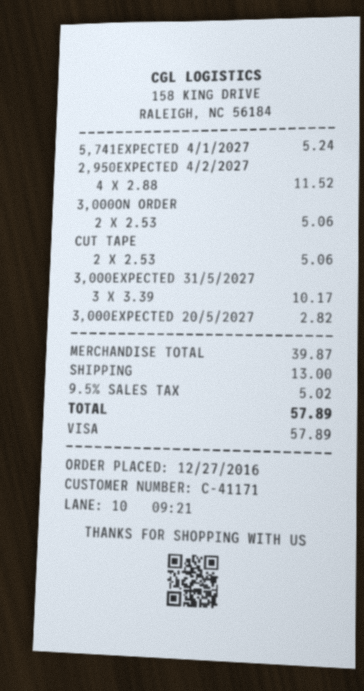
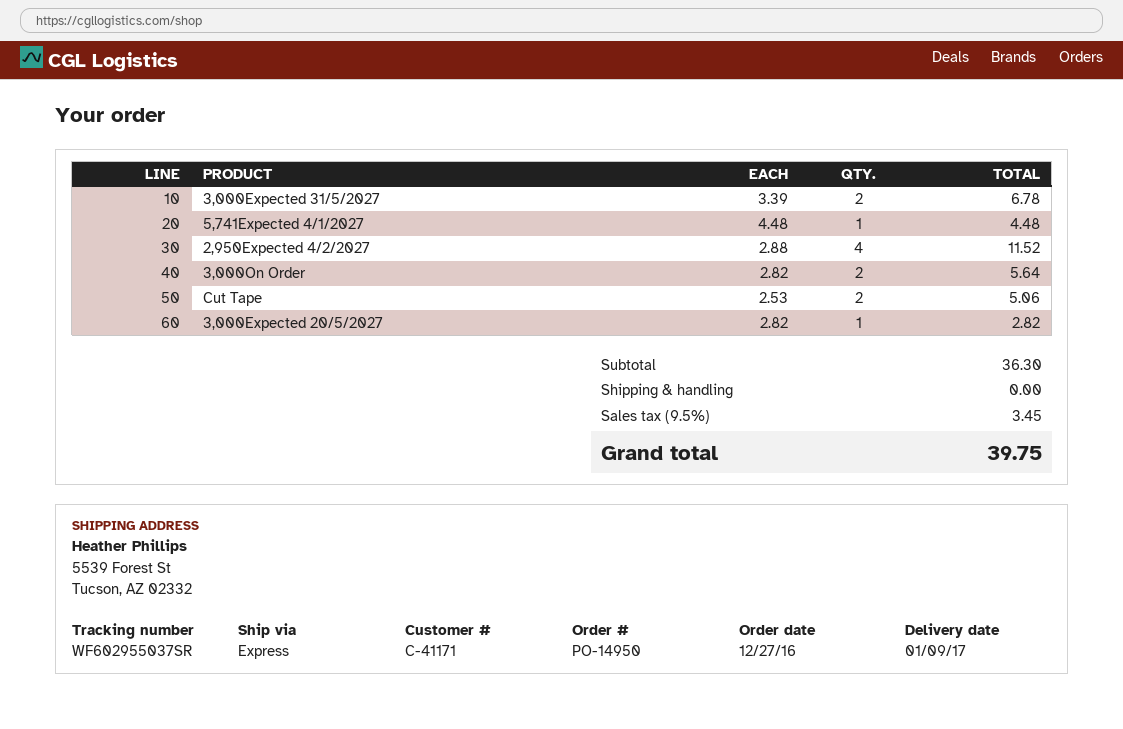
5,741EXPECTED 4/1/2027: 1 x 5.24 = 5.24 -> 1 x 4.48 = 4.48
3,000ON ORDER: 2 x 2.53 = 5.06 -> 2 x 2.82 = 5.64
3,000EXPECTED 31/5/2027: 3 x 3.39 = 10.17 -> 2 x 3.39 = 6.78
subtotal: 39.87 -> 36.30
shipping: 13.00 -> 0.00
tax: 9.5% = 5.02 -> 9.5% = 3.45
total: 57.89 -> 39.75

